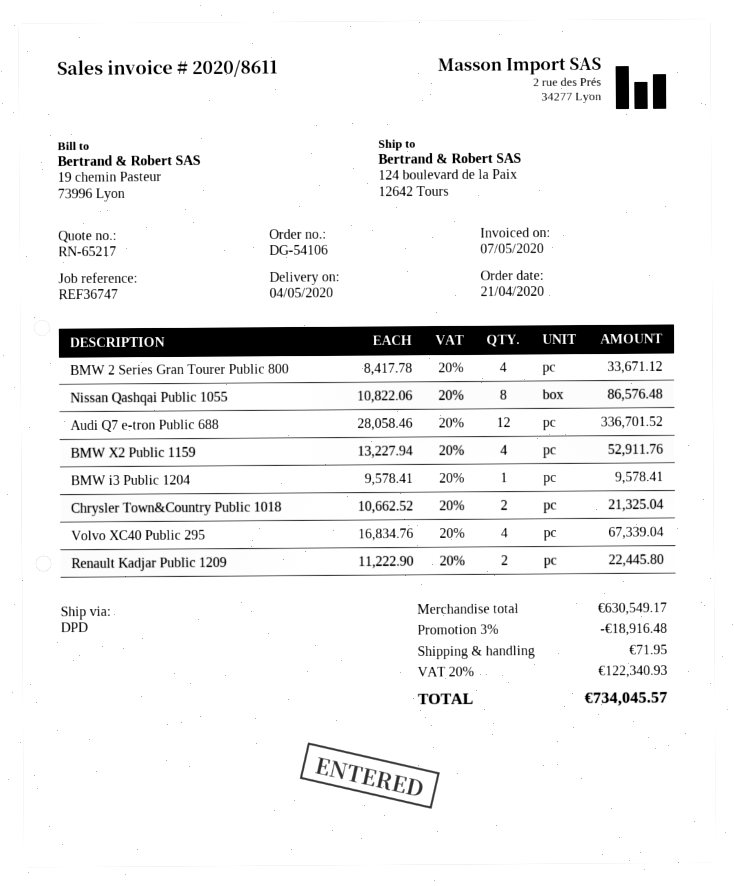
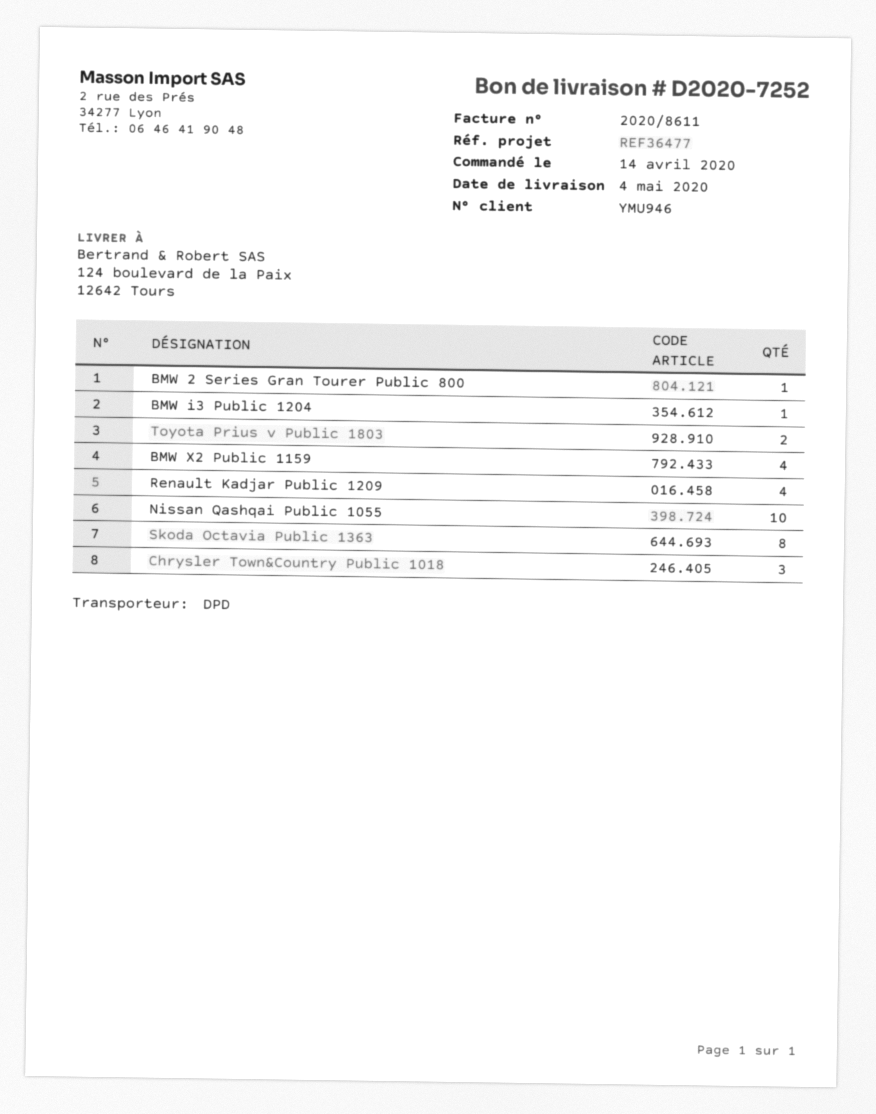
order date: 2020-04-21 -> 2020-04-14
reference: REF36747 -> REF36477
BMW 2 Series Gran Tourer Public 800: 4 -> 1
Nissan Qashqai Public 1055: 8 -> 10
Audi Q7 e-tron Public 688: 12 -> none
Chrysler Town&Country Public 1018: 2 -> 3
Volvo XC40 Public 295: 4 -> none
Renault Kadjar Public 1209: 2 -> 4
Toyota Prius v Public 1803: none -> 2
Skoda Octavia Public 1363: none -> 8

